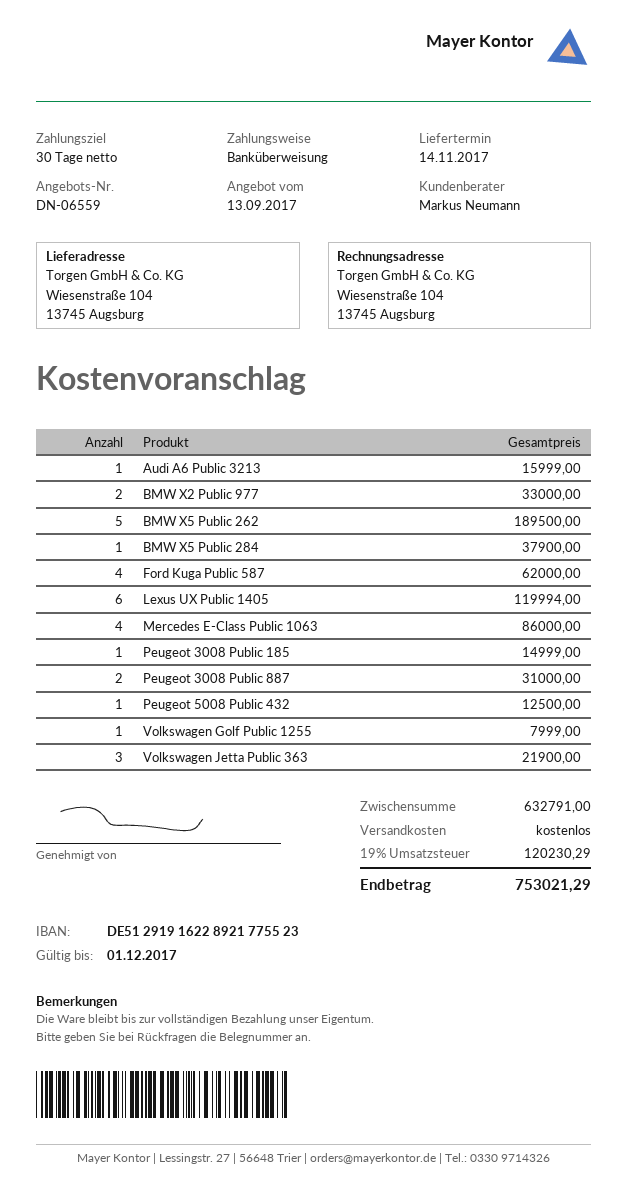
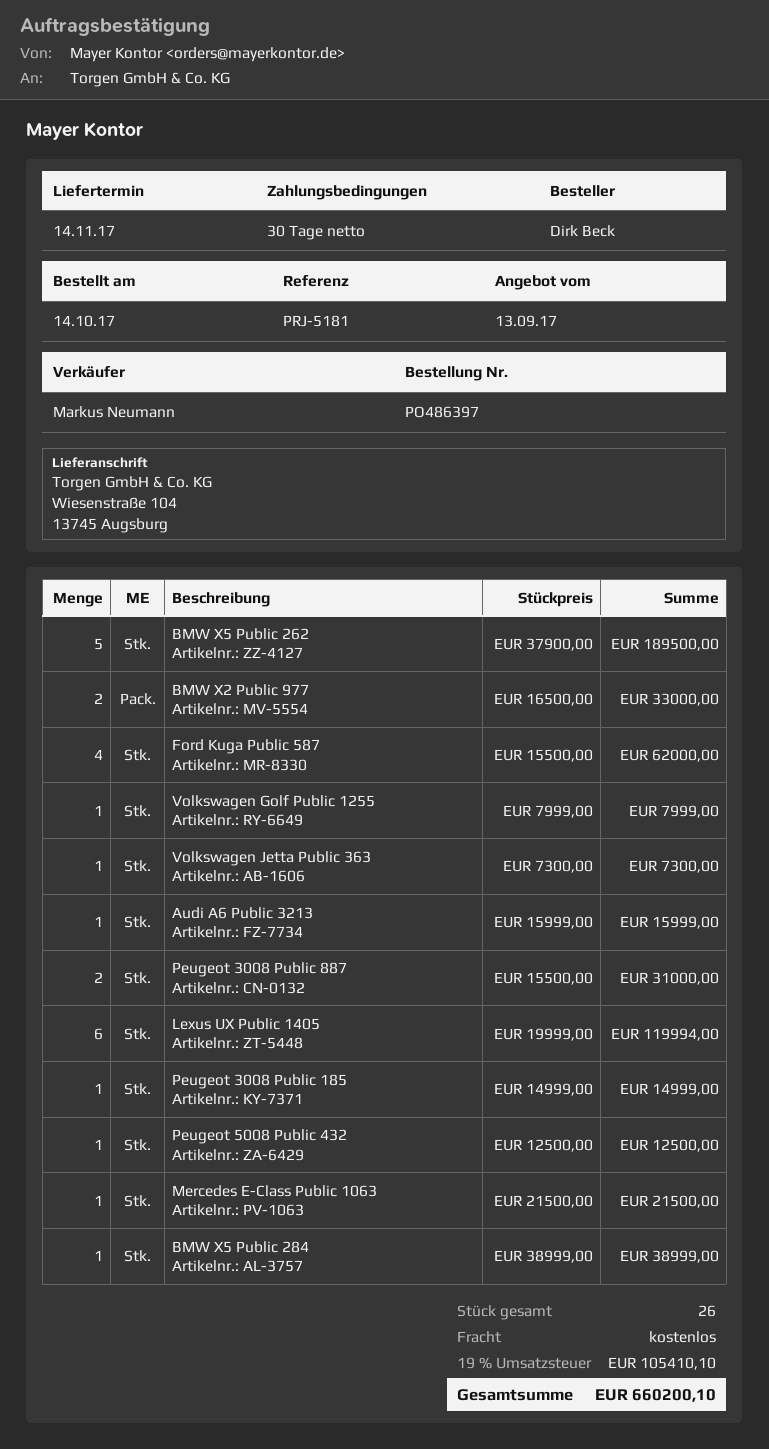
BMW X5 Public 284: 1 for 37900.00 -> 1 for 38999.00
Mercedes E-Class Public 1063: 4 for 86000.00 -> 1 for 21500.00
Volkswagen Jetta Public 363: 3 for 21900.00 -> 1 for 7300.00
tax: 19% = 120230.29 -> 19% = 105410.10
total: 753021.29 -> 660200.10

